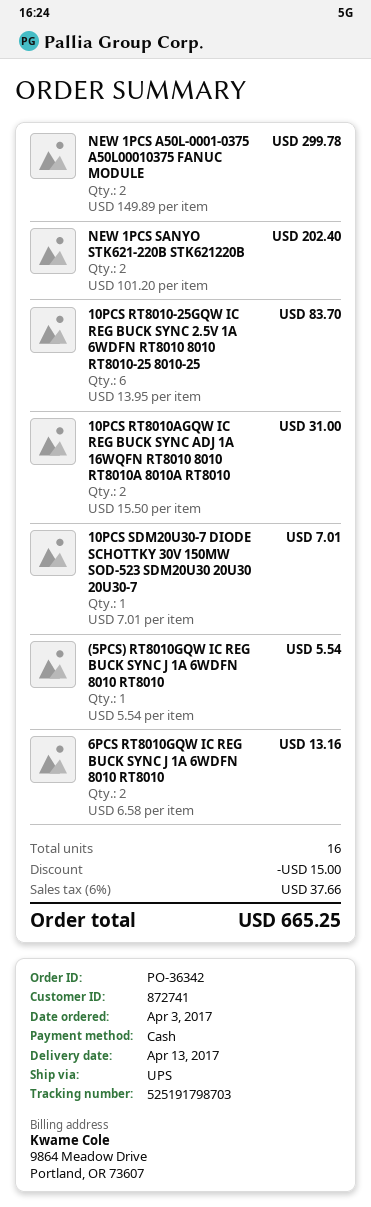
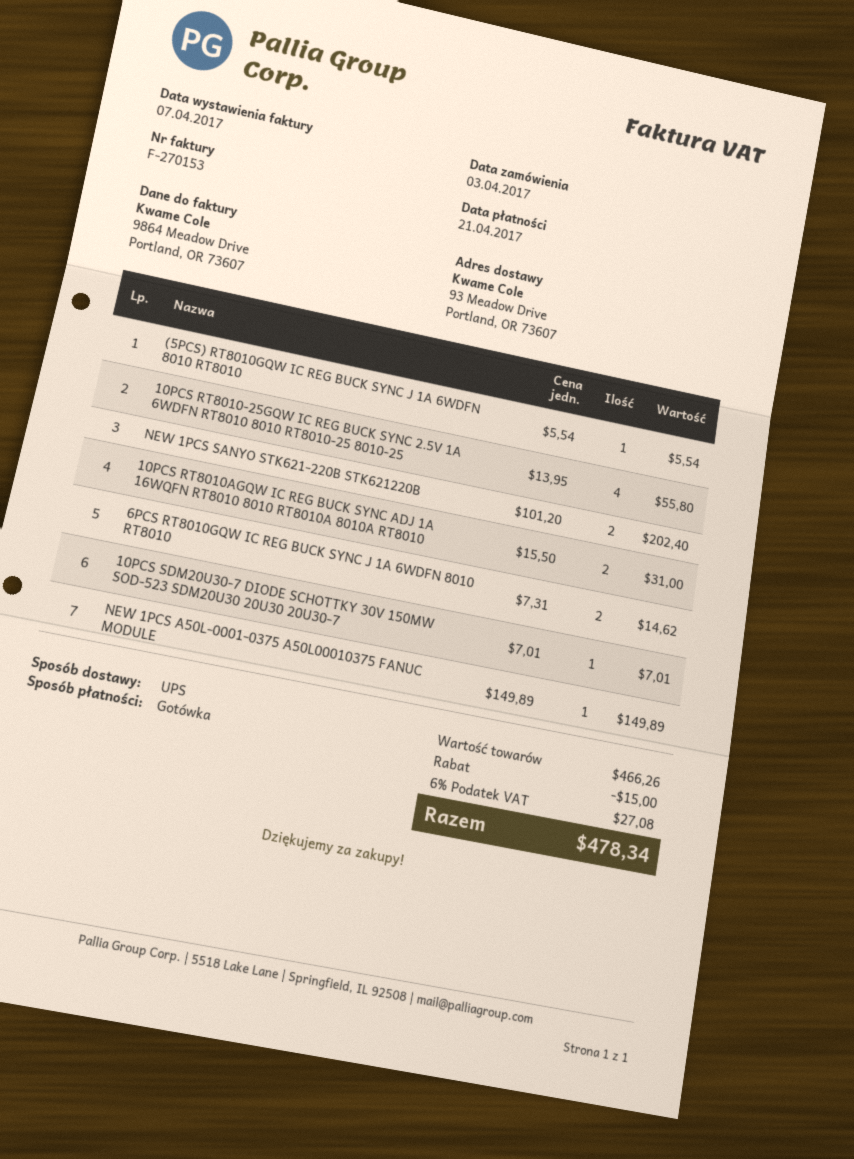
NEW 1PCS A50L-0001-0375 A50L00010375 FANUC MODULE: 2 x 149.89 = 299.78 -> 1 x 149.89 = 149.89
10PCS RT8010-25GQW IC REG BUCK SYNC 2.5V 1A 6WDFN RT8010 8010 RT8010-25 8010-25: 6 x 13.95 = 83.70 -> 4 x 13.95 = 55.80
6PCS RT8010GQW IC REG BUCK SYNC J 1A 6WDFN 8010 RT8010: 2 x 6.58 = 13.16 -> 2 x 7.31 = 14.62
tax: 6% = 37.66 -> 6% = 27.08
total: 665.25 -> 478.34

